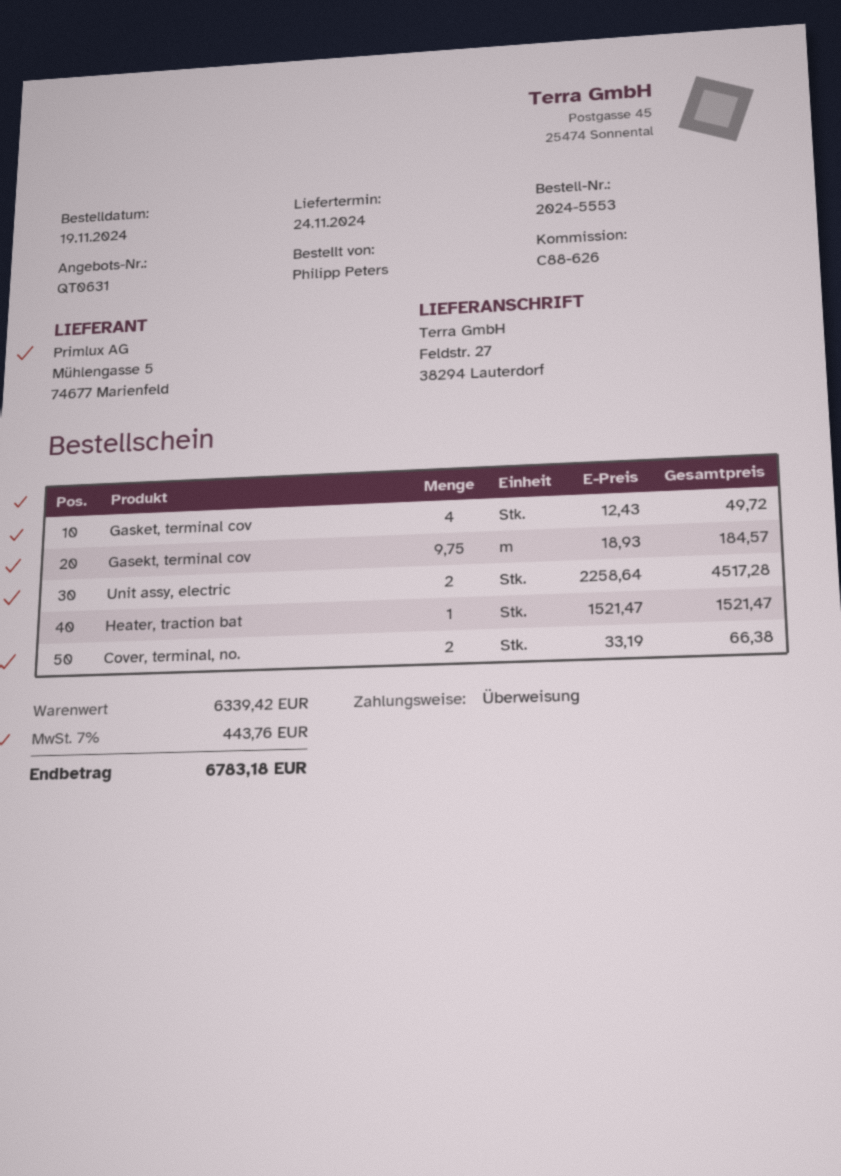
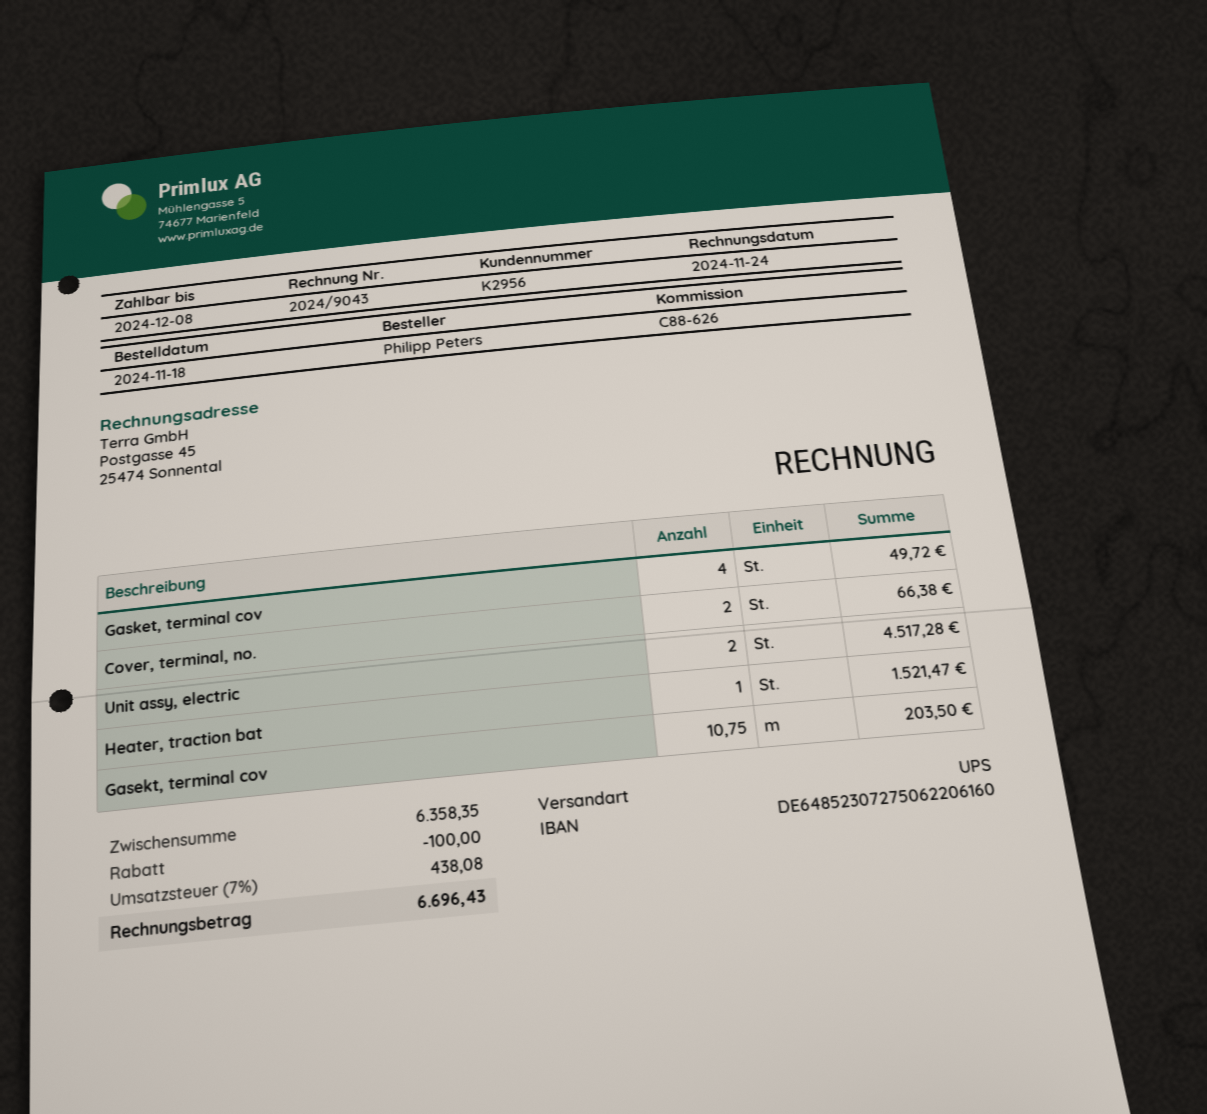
order date: 2024-11-19 -> 2024-11-18
Gasekt, terminal cov: 9.75 for 184.57 -> 10.75 for 203.50
subtotal: 6339.42 -> 6358.35
discount: none -> 100.00
tax: 7% = 443.76 -> 7% = 438.08
total: 6783.18 -> 6696.43

